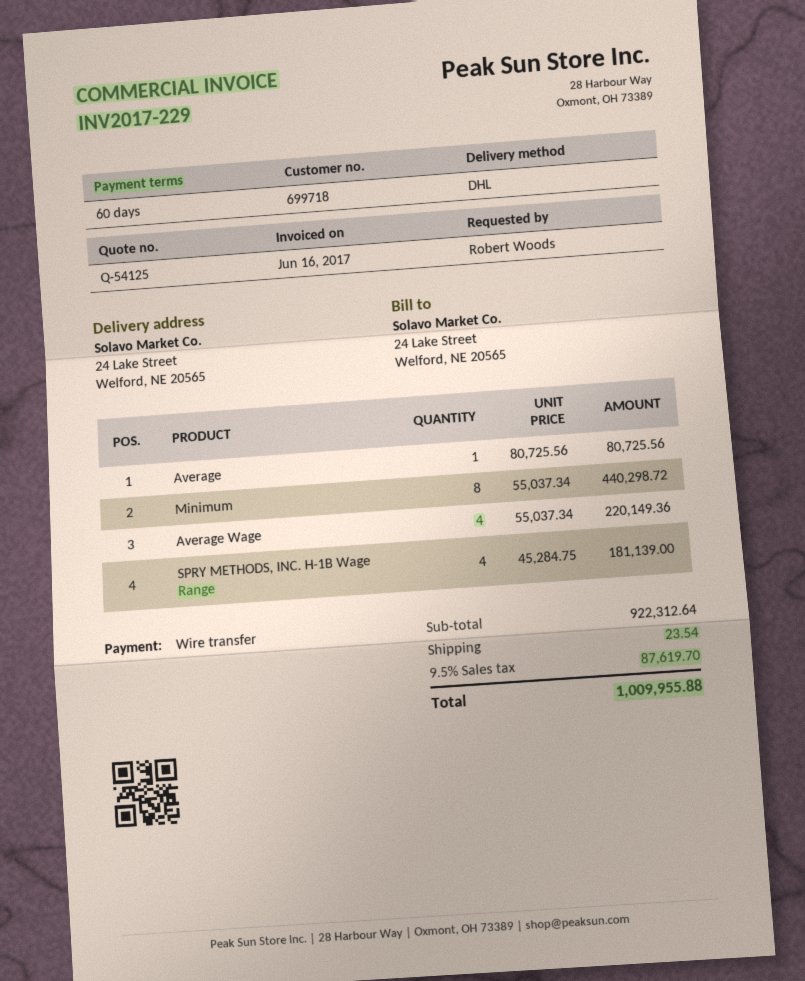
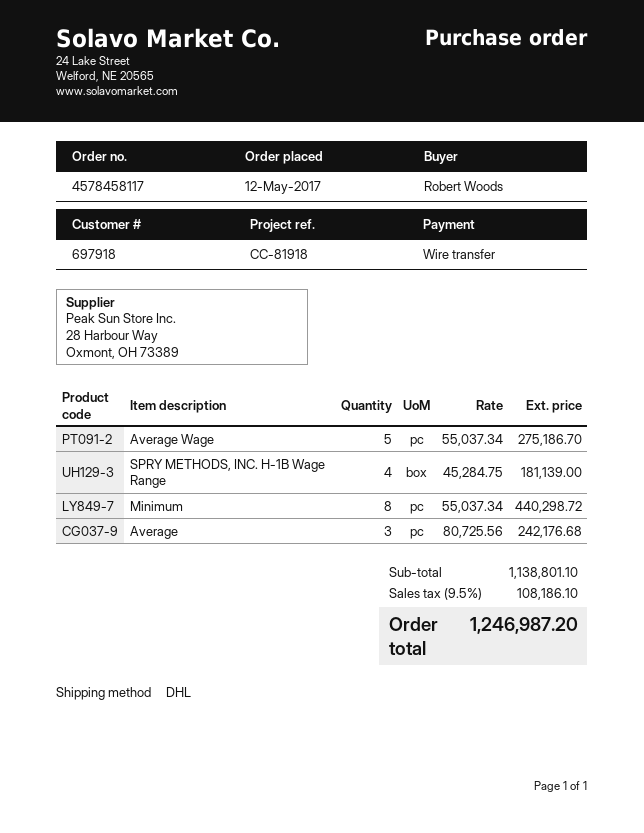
customer number: 699718 -> 697918
Average: 1 x 80725.56 = 80725.56 -> 3 x 80725.56 = 242176.68
Average Wage: 4 x 55037.34 = 220149.36 -> 5 x 55037.34 = 275186.70
subtotal: 922312.64 -> 1138801.10
shipping: 23.54 -> none
tax: 9.5% = 87619.70 -> 9.5% = 108186.10
total: 1009955.88 -> 1246987.20

